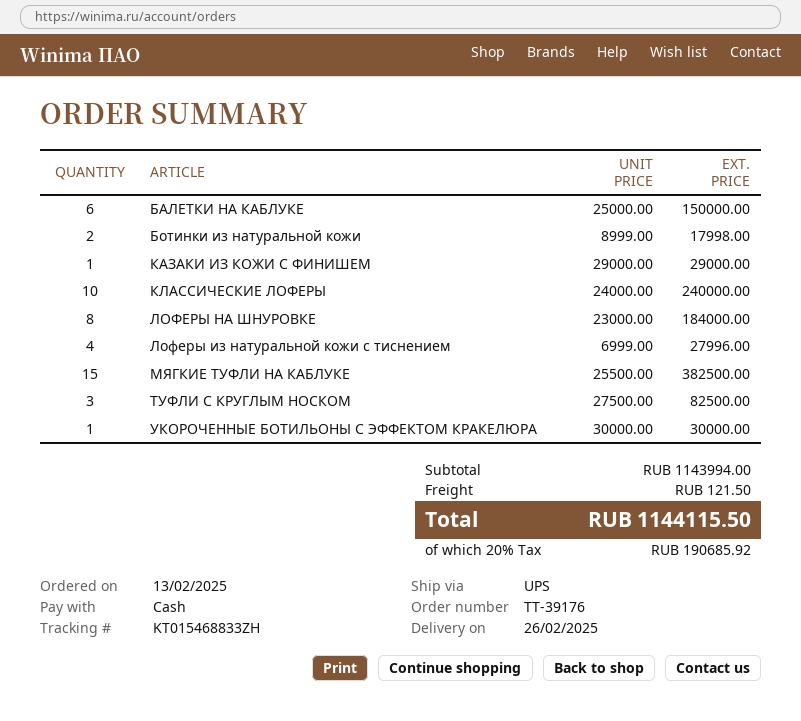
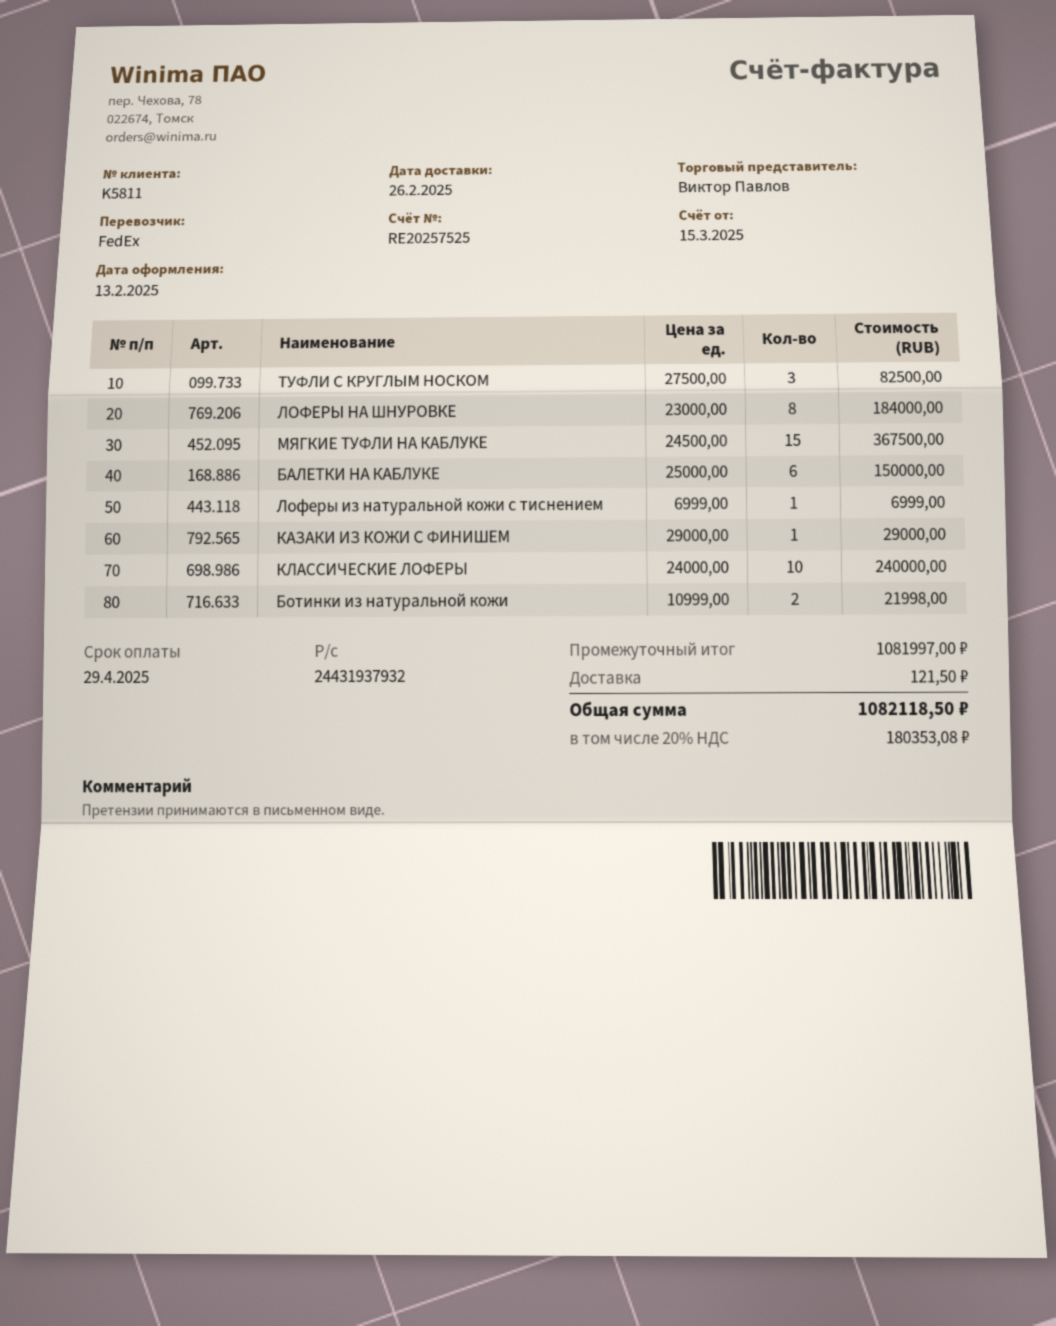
shipping method: UPS -> FedEx
Ботинки из натуральной кожи: 2 x 8999.00 = 17998.00 -> 2 x 10999.00 = 21998.00
Лоферы из натуральной кожи с тиснением: 4 x 6999.00 = 27996.00 -> 1 x 6999.00 = 6999.00
МЯГКИЕ ТУФЛИ НА КАБЛУКЕ: 15 x 25500.00 = 382500.00 -> 15 x 24500.00 = 367500.00
УКОРОЧЕННЫЕ БОТИЛЬОНЫ С ЭФФЕКТОМ КРАКЕЛЮРА: 1 x 30000.00 = 30000.00 -> none
subtotal: 1143994.00 -> 1081997.00
tax: 20% = 190685.92 -> 20% = 180353.08
total: 1144115.50 -> 1082118.50

